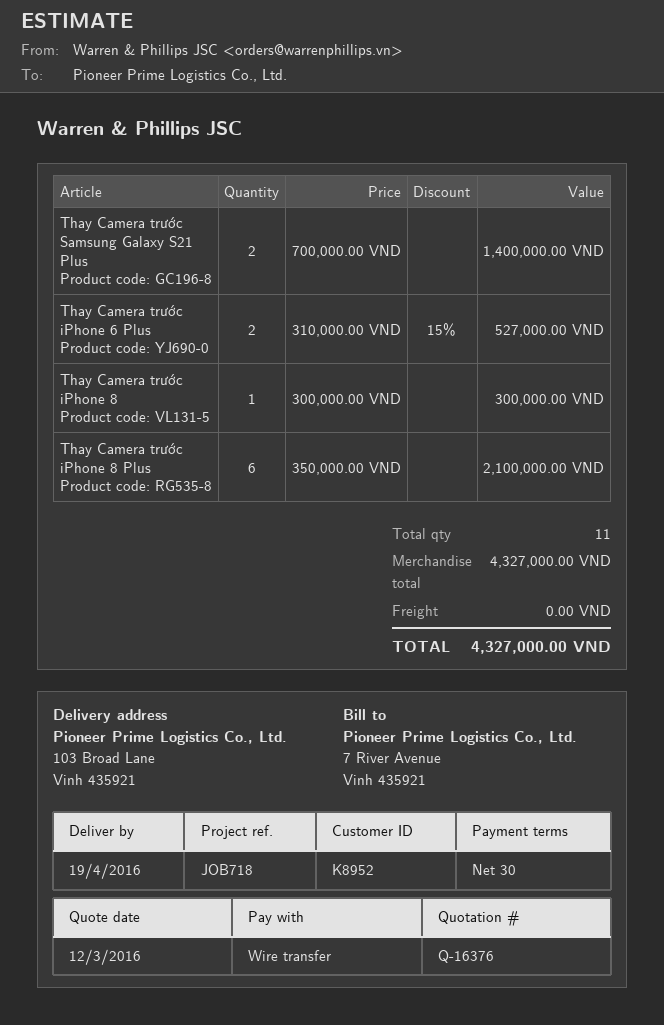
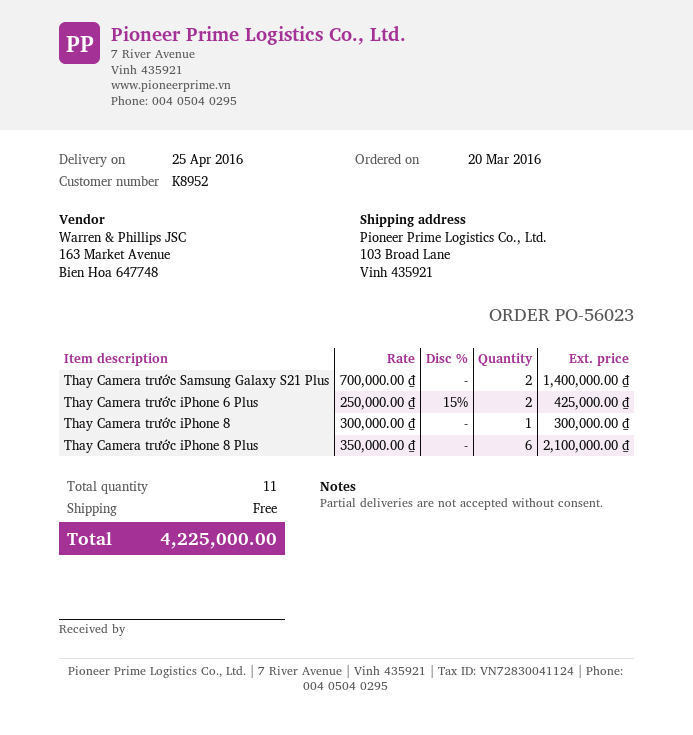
delivery date: 2016-04-19 -> 2016-04-25
Thay Camera trước iPhone 6 Plus: 2 x 310000.00 - 15% = 527000.00 -> 2 x 250000.00 - 15% = 425000.00
total: 4327000.00 -> 4225000.00

